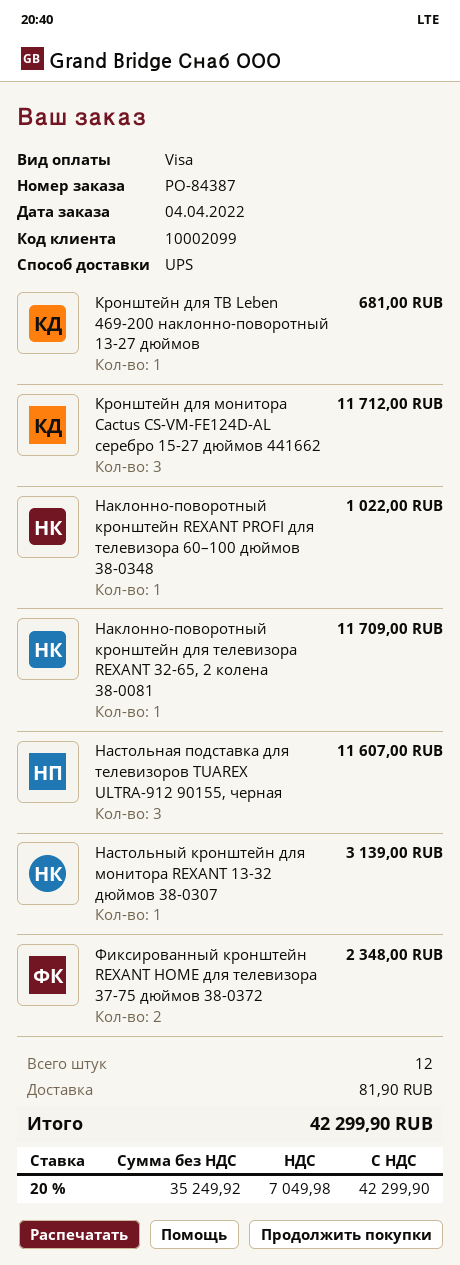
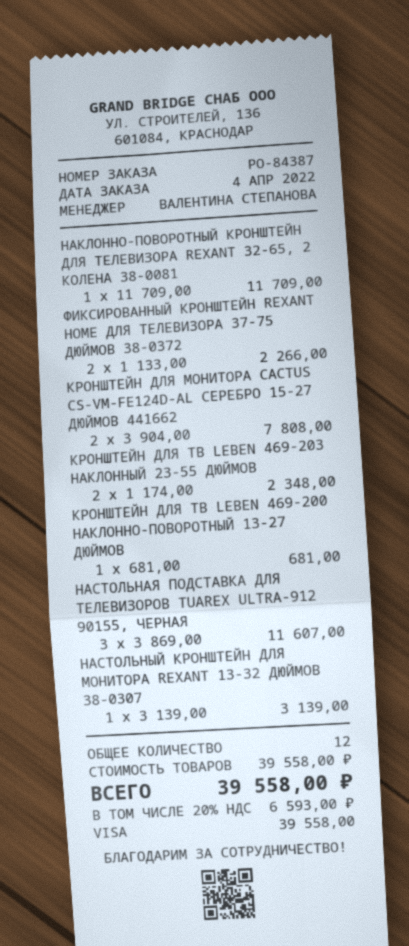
Кронштейн для монитора Cactus CS-VM-FE124D-AL серебро 15-27 дюймов 441662: 3 for 11712.00 -> 2 for 7808.00
Наклонно-поворотный кронштейн REXANT PROFI для телевизора 60–100 дюймов 38-0348: 1 for 1022.00 -> none
Фиксированный кронштейн REXANT HOME для телевизора 37-75 дюймов 38-0372: 2 for 2348.00 -> 2 for 2266.00
КРОНШТЕЙН ДЛЯ ТВ LEBEN 469-203 НАКЛОННЫЙ 23-55 ДЮЙМОВ: none -> 2 for 2348.00
shipping: 81.90 -> none
tax: 20% = 7049.98 -> 20% = 6593.00
total: 42299.90 -> 39558.00

